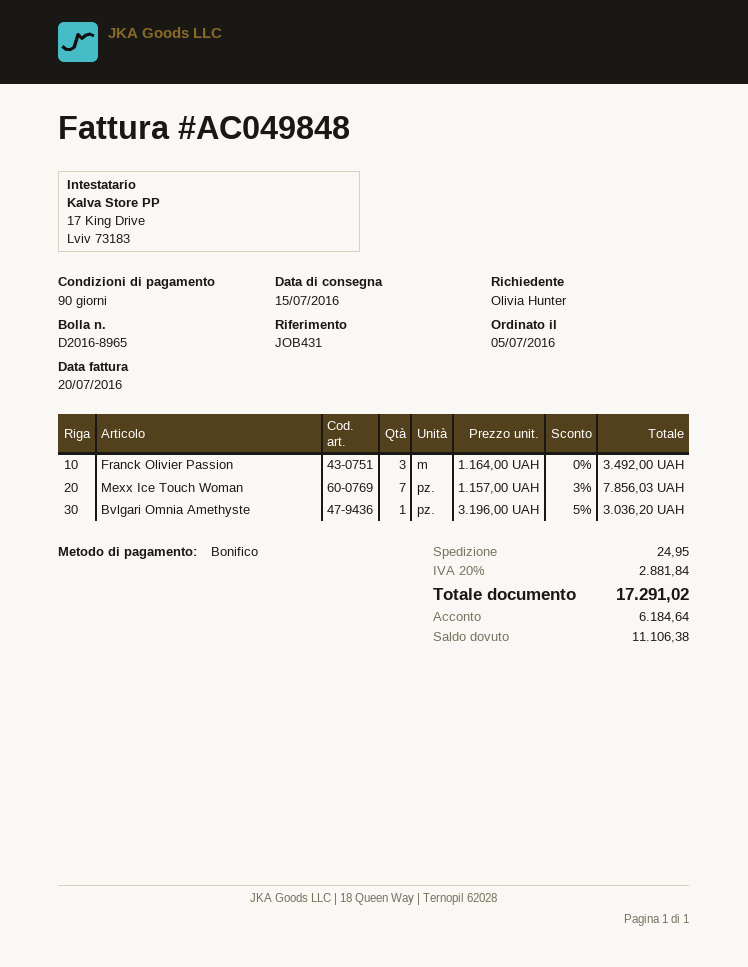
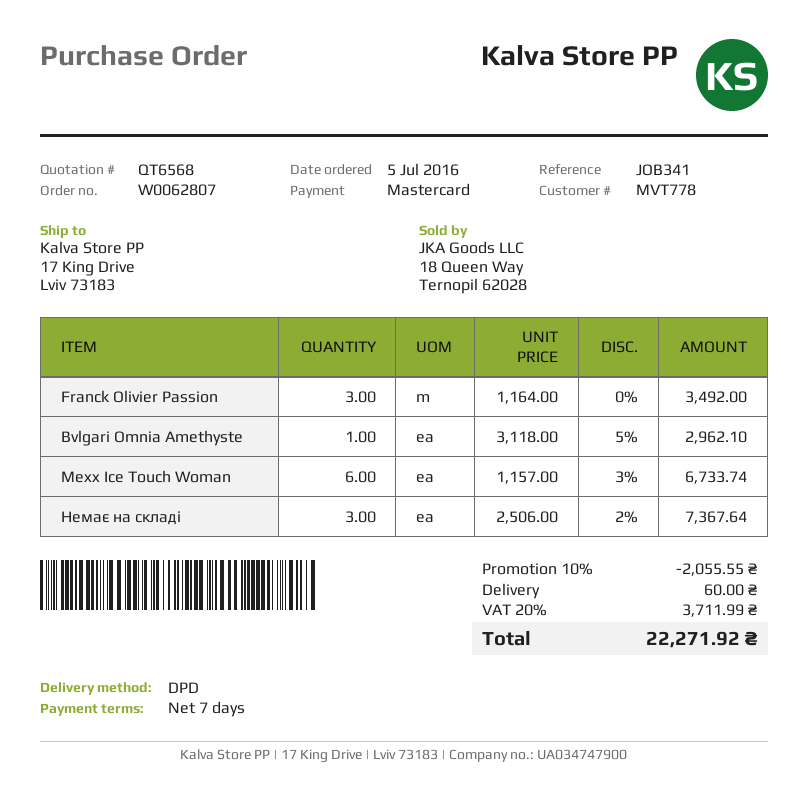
payment terms: 90 days -> 7 days
reference: JOB431 -> JOB341
payment method: bank transfer -> Mastercard
Mexx Ice Touch Woman: 7 x 1157.00 - 3% = 7856.03 -> 6 x 1157.00 - 3% = 6733.74
Bvlgari Omnia Amethyste: 1 x 3196.00 - 5% = 3036.20 -> 1 x 3118.00 - 5% = 2962.10
Немає на складі: none -> 3 x 2506.00 - 2% = 7367.64
discount: none -> 10% = 2055.55
shipping: 24.95 -> 60.00
tax: 20% = 2881.84 -> 20% = 3711.99
total: 17291.02 -> 22271.92

